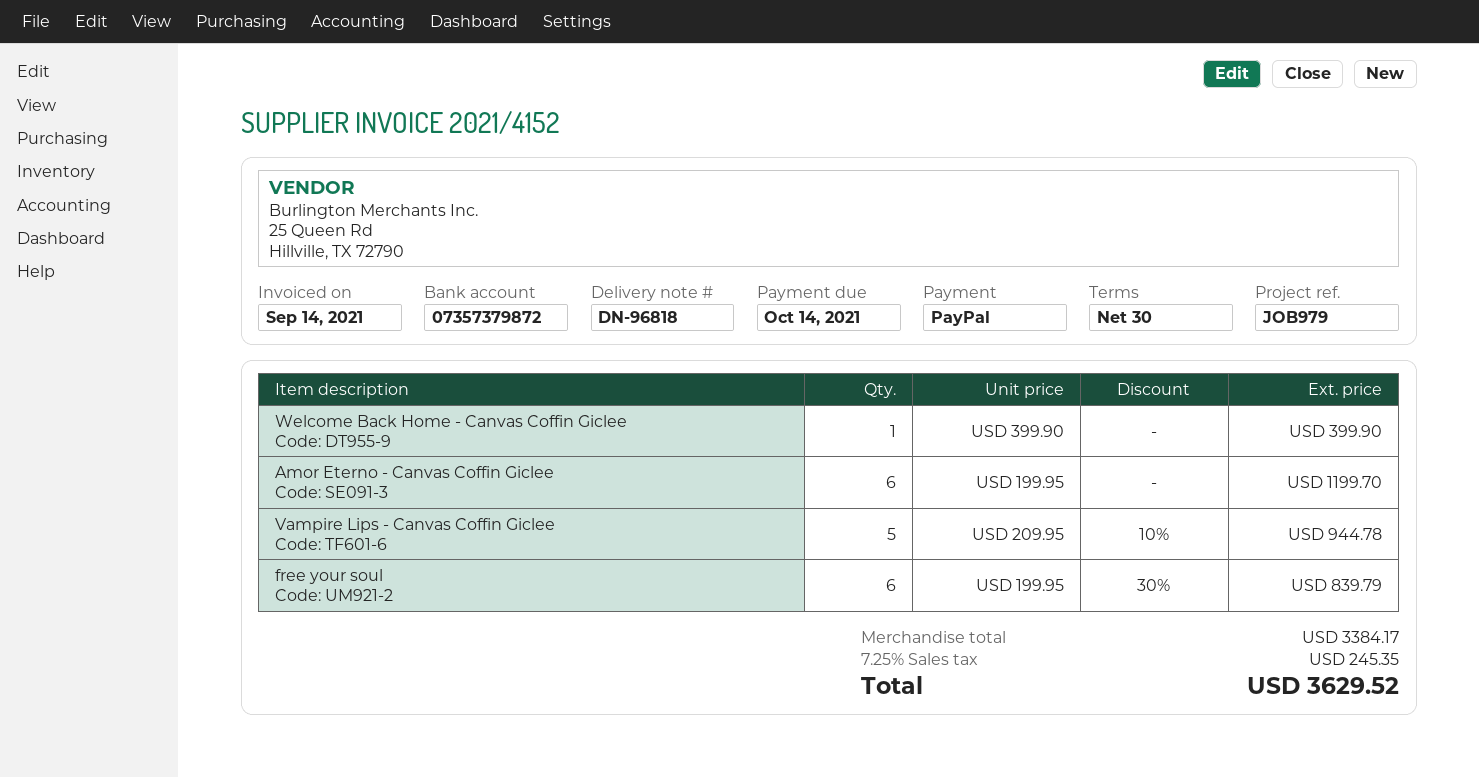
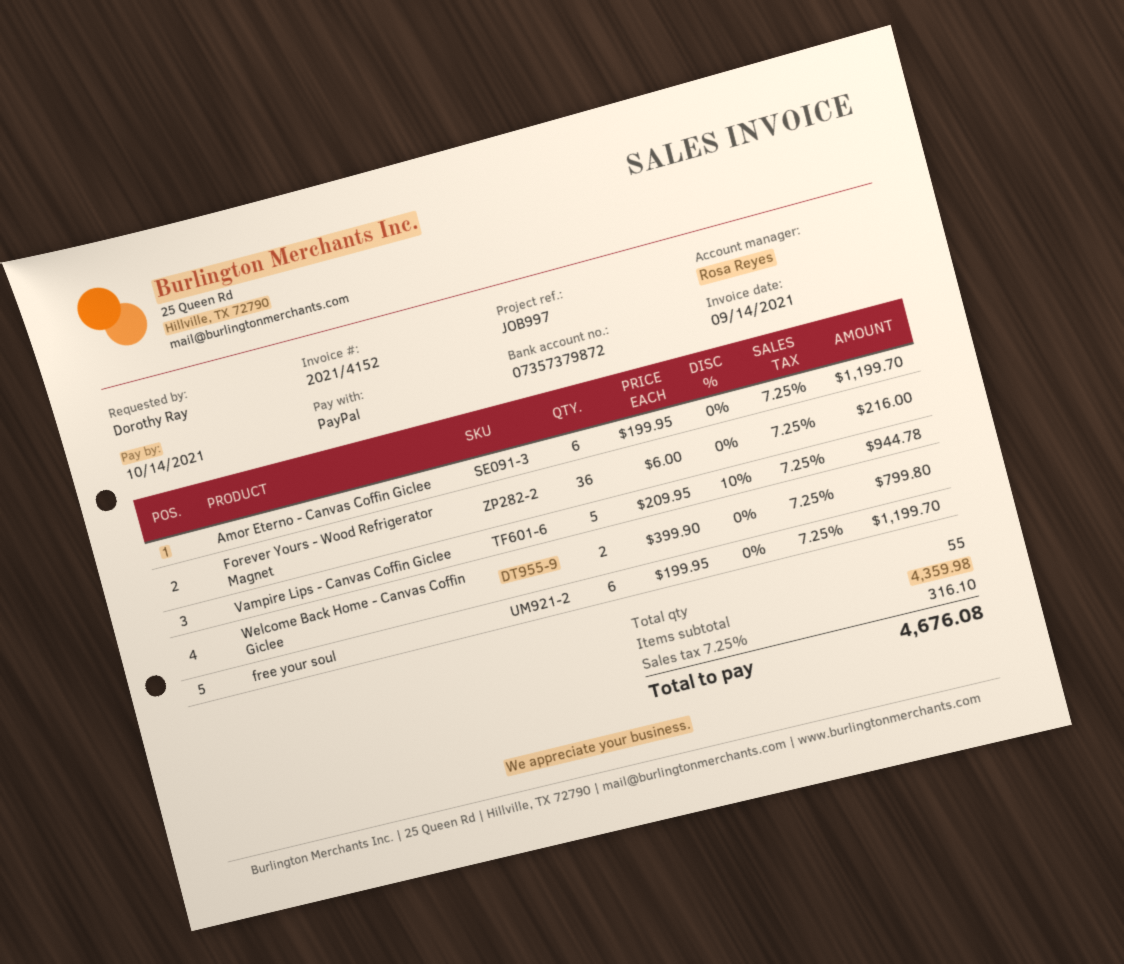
reference: JOB979 -> JOB997
Welcome Back Home - Canvas Coffin Giclee: 1 x 399.90 = 399.90 -> 2 x 399.90 = 799.80
free your soul: 6 x 199.95 - 30% = 839.79 -> 6 x 199.95 = 1199.70
Forever Yours - Wood Refrigerator Magnet: none -> 36 x 6.00 = 216.00
subtotal: 3384.17 -> 4359.98
tax: 7.25% = 245.35 -> 7.25% = 316.10
total: 3629.52 -> 4676.08

